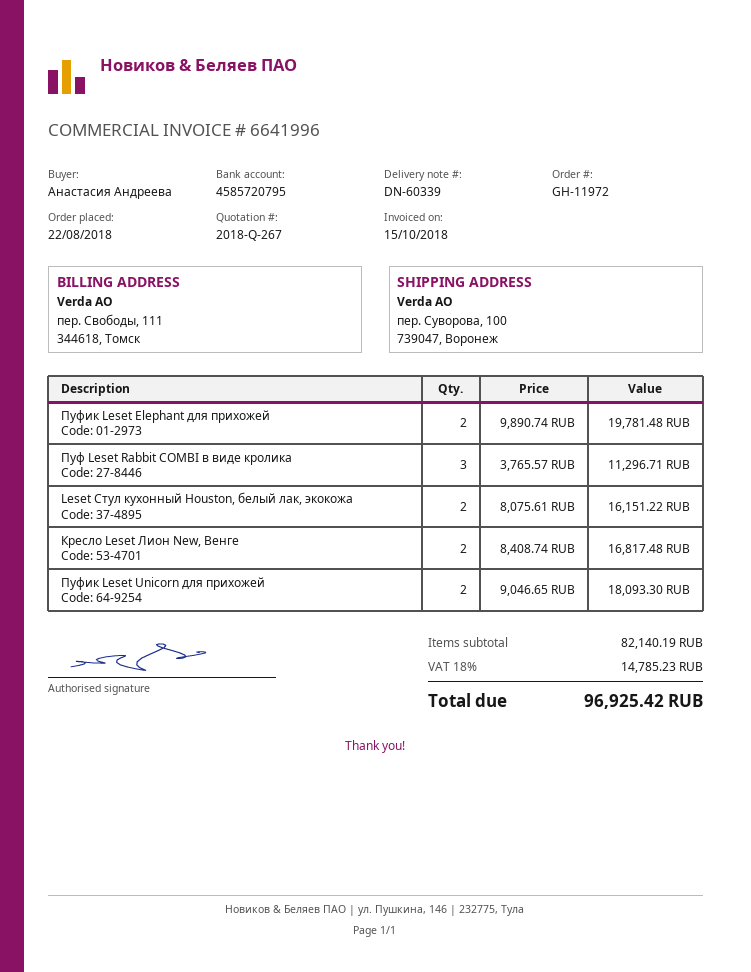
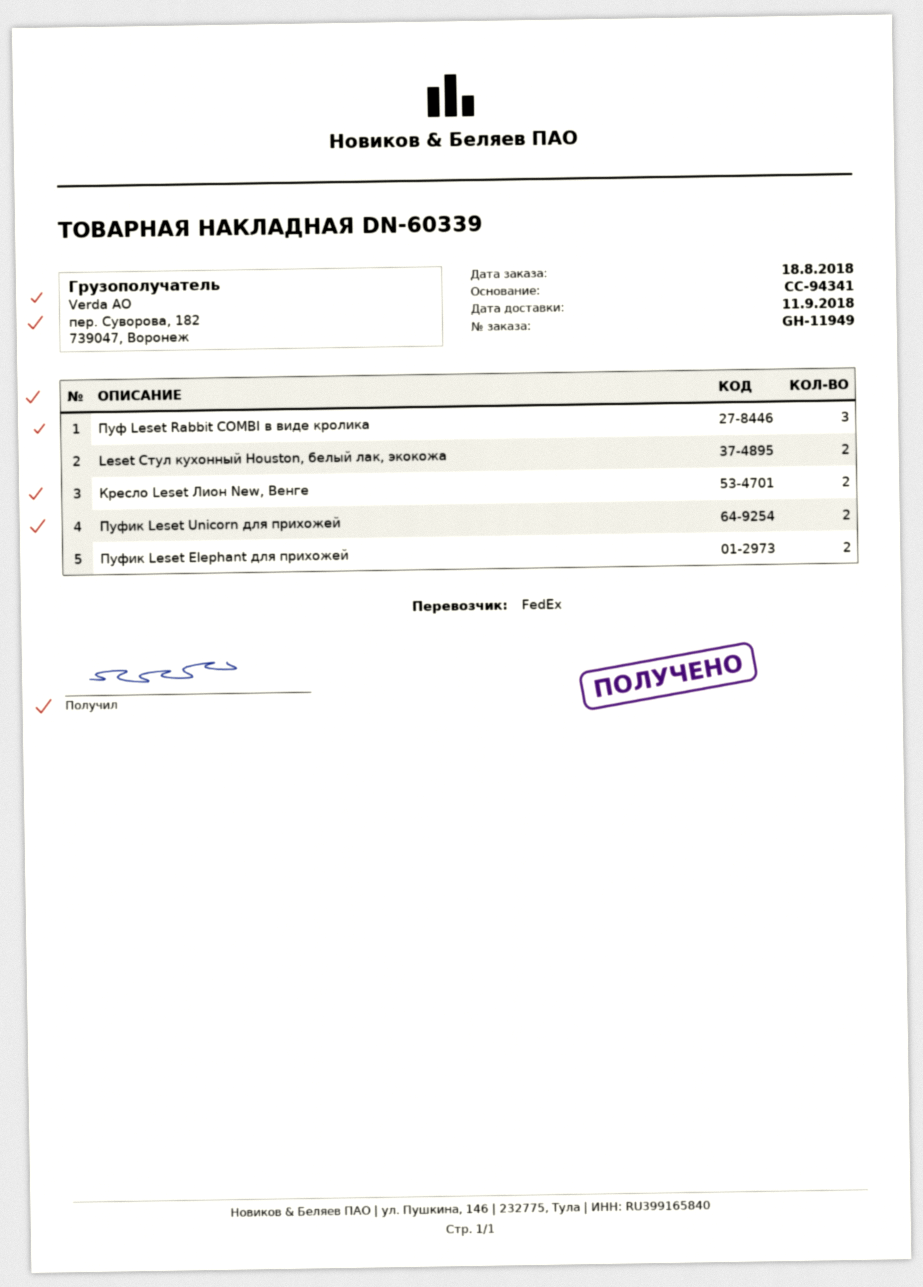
order number: GH-11972 -> GH-11949
order date: 2018-08-22 -> 2018-08-18
ship to: пер. Суворова, 100, 739047, Воронеж -> пер. Суворова, 182, 739047, Воронеж

